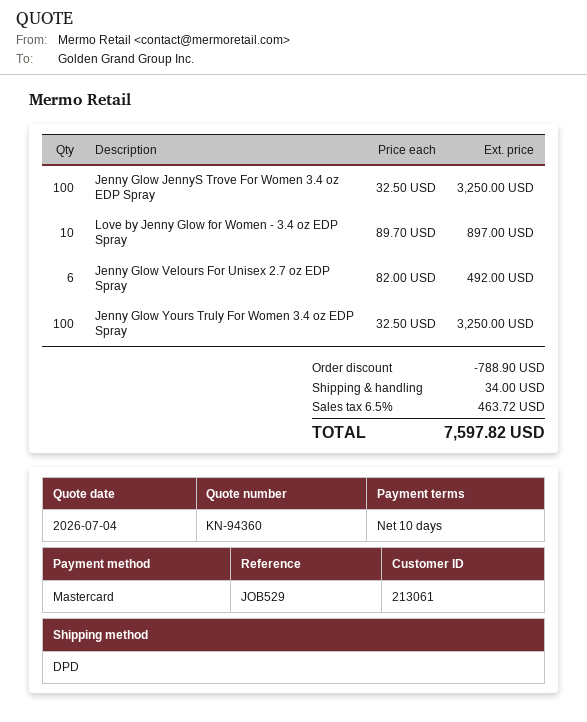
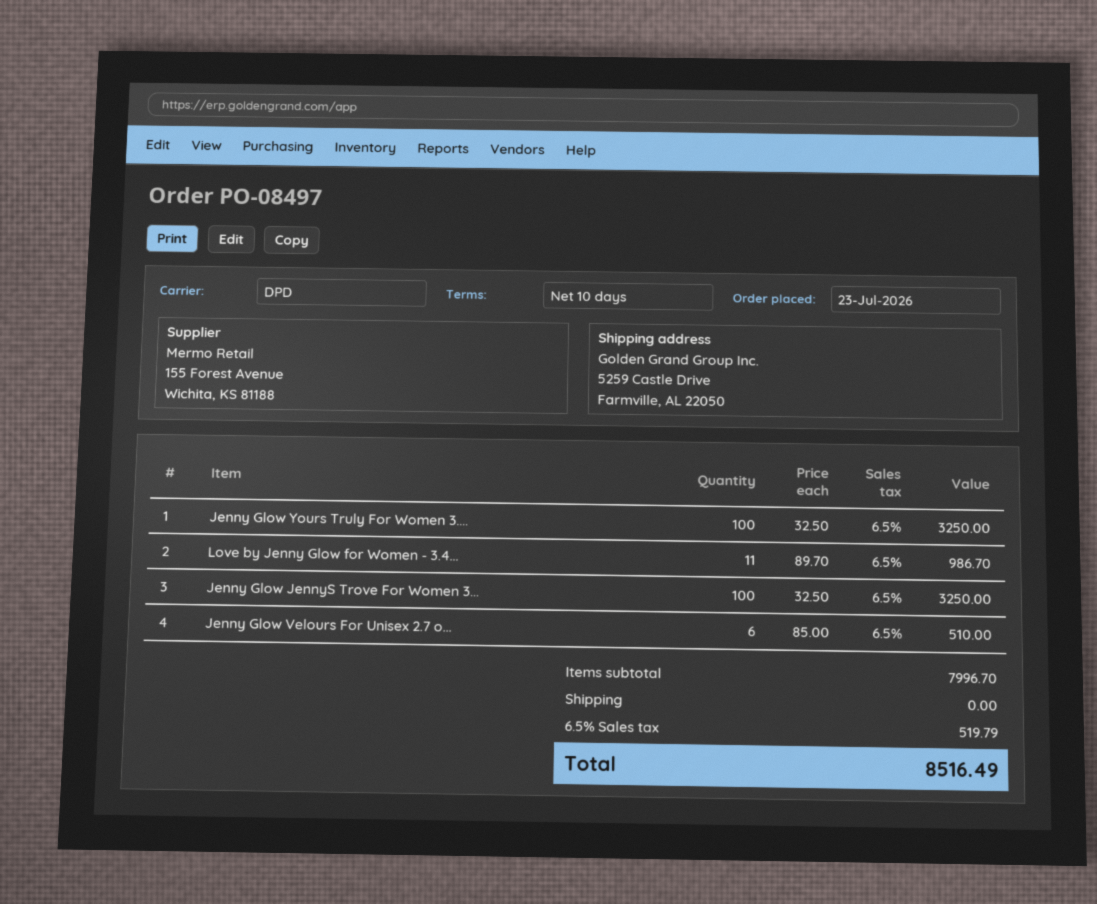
Love by Jenny Glow for Women - 3.4 oz EDP Spray: 10 x 89.70 = 897.00 -> 11 x 89.70 = 986.70
Jenny Glow Velours For Unisex 2.7 oz EDP Spray: 6 x 82.00 = 492.00 -> 6 x 85.00 = 510.00
discount: 788.90 -> none
shipping: 34.00 -> 0.00
tax: 6.5% = 463.72 -> 6.5% = 519.79
total: 7597.82 -> 8516.49

